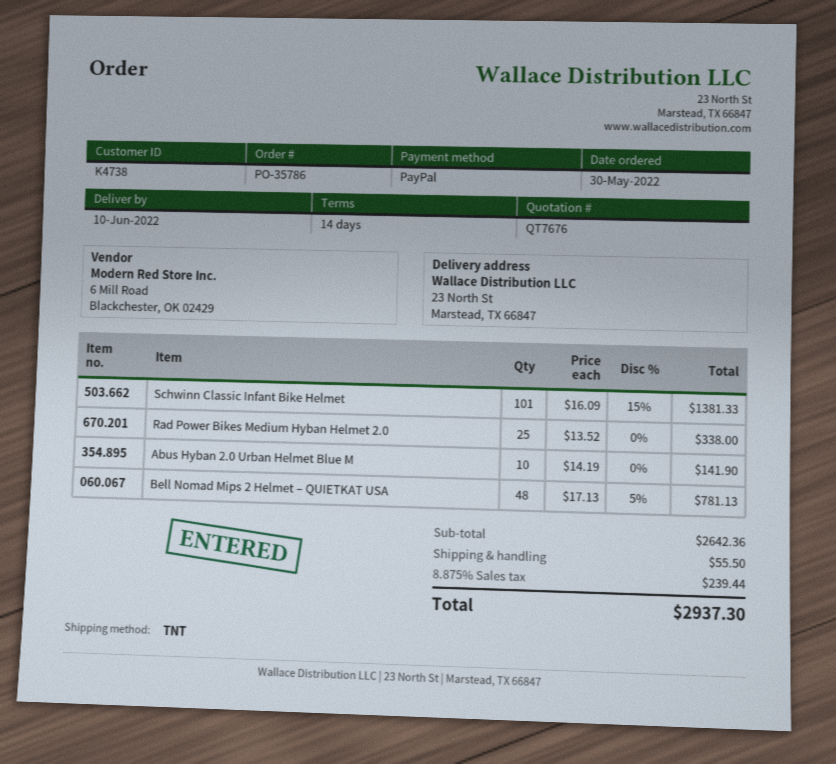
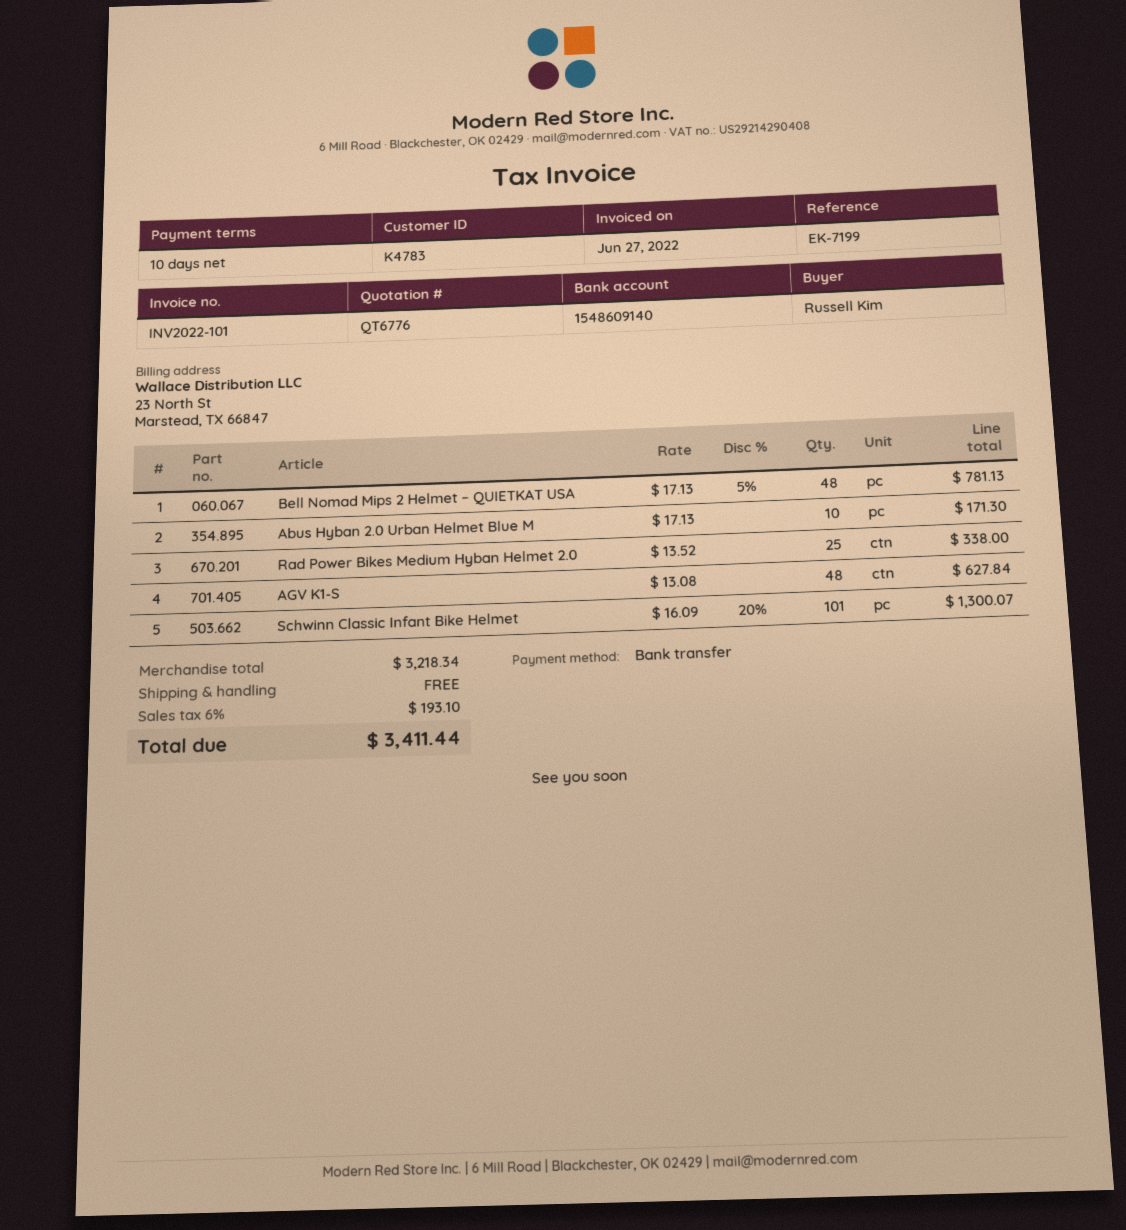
quote number: QT7676 -> QT6776
payment terms: 14 days -> 10 days
customer number: K4738 -> K4783
payment method: PayPal -> bank transfer
Schwinn Classic Infant Bike Helmet: 101 x 16.09 - 15% = 1381.33 -> 101 x 16.09 - 20% = 1300.07
Abus Hyban 2.0 Urban Helmet Blue M: 10 x 14.19 = 141.90 -> 10 x 17.13 = 171.30
AGV K1-S: none -> 48 x 13.08 = 627.84
subtotal: 2642.36 -> 3218.34
shipping: 55.50 -> 0.00
tax: 8.875% = 239.44 -> 6% = 193.10
total: 2937.30 -> 3411.44

